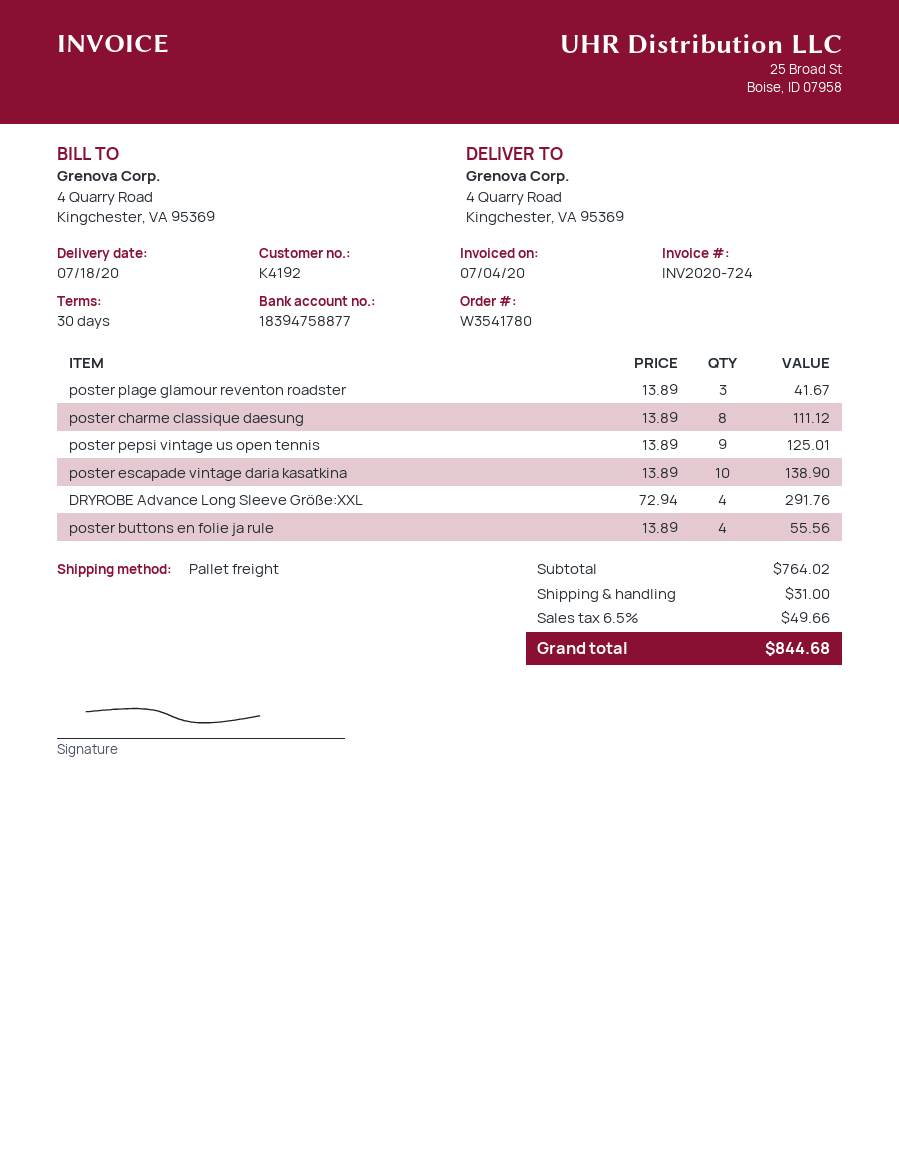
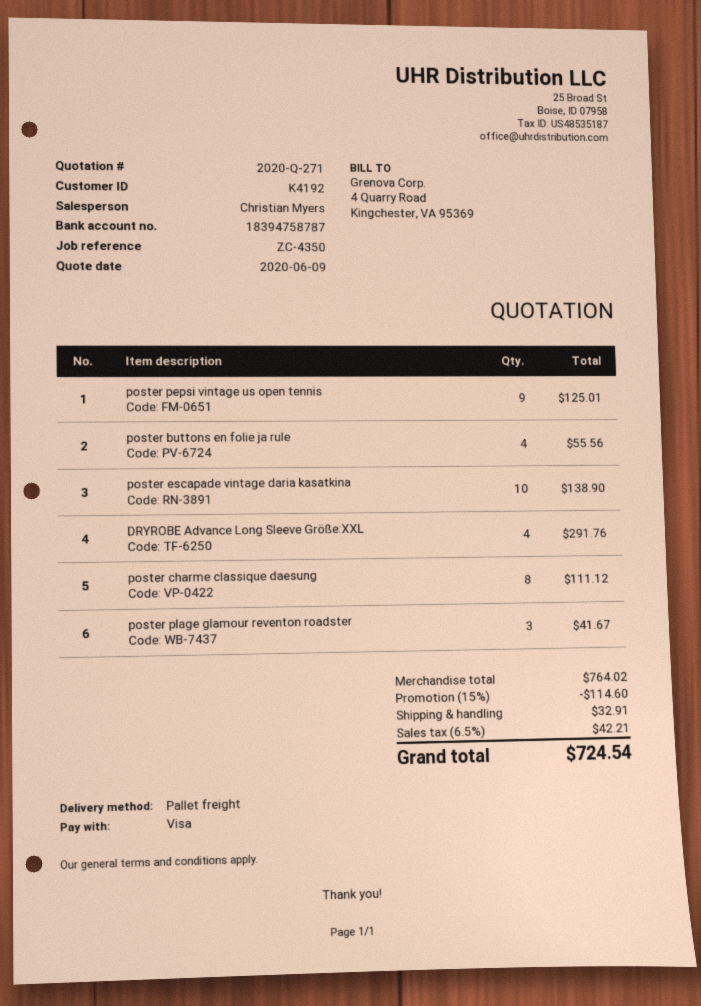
bank account: 18394758877 -> 18394758787
discount: none -> 15% = 114.60
shipping: 31.00 -> 32.91
tax: 6.5% = 49.66 -> 6.5% = 42.21
total: 844.68 -> 724.54

